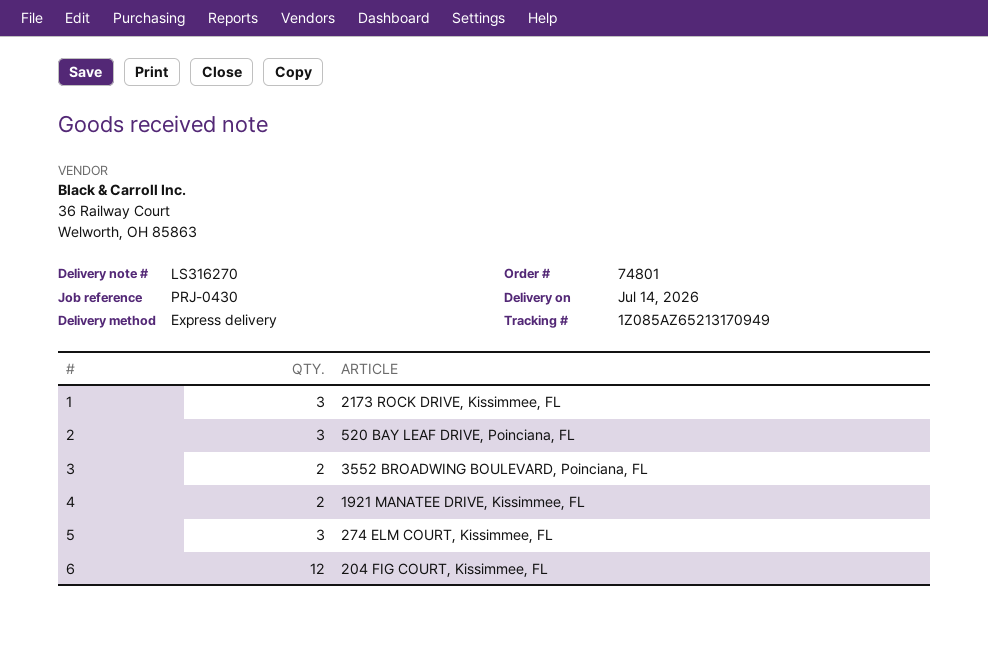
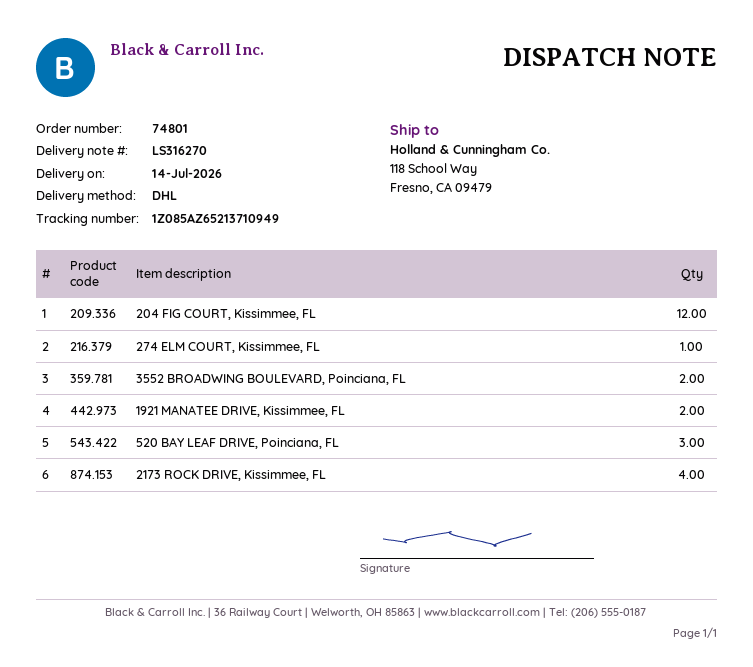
shipping method: express -> DHL
tracking number: 1Z085AZ65213170949 -> 1Z085AZ65213710949
2173 ROCK DRIVE, Kissimmee, FL: 3 -> 4
274 ELM COURT, Kissimmee, FL: 3 -> 1

